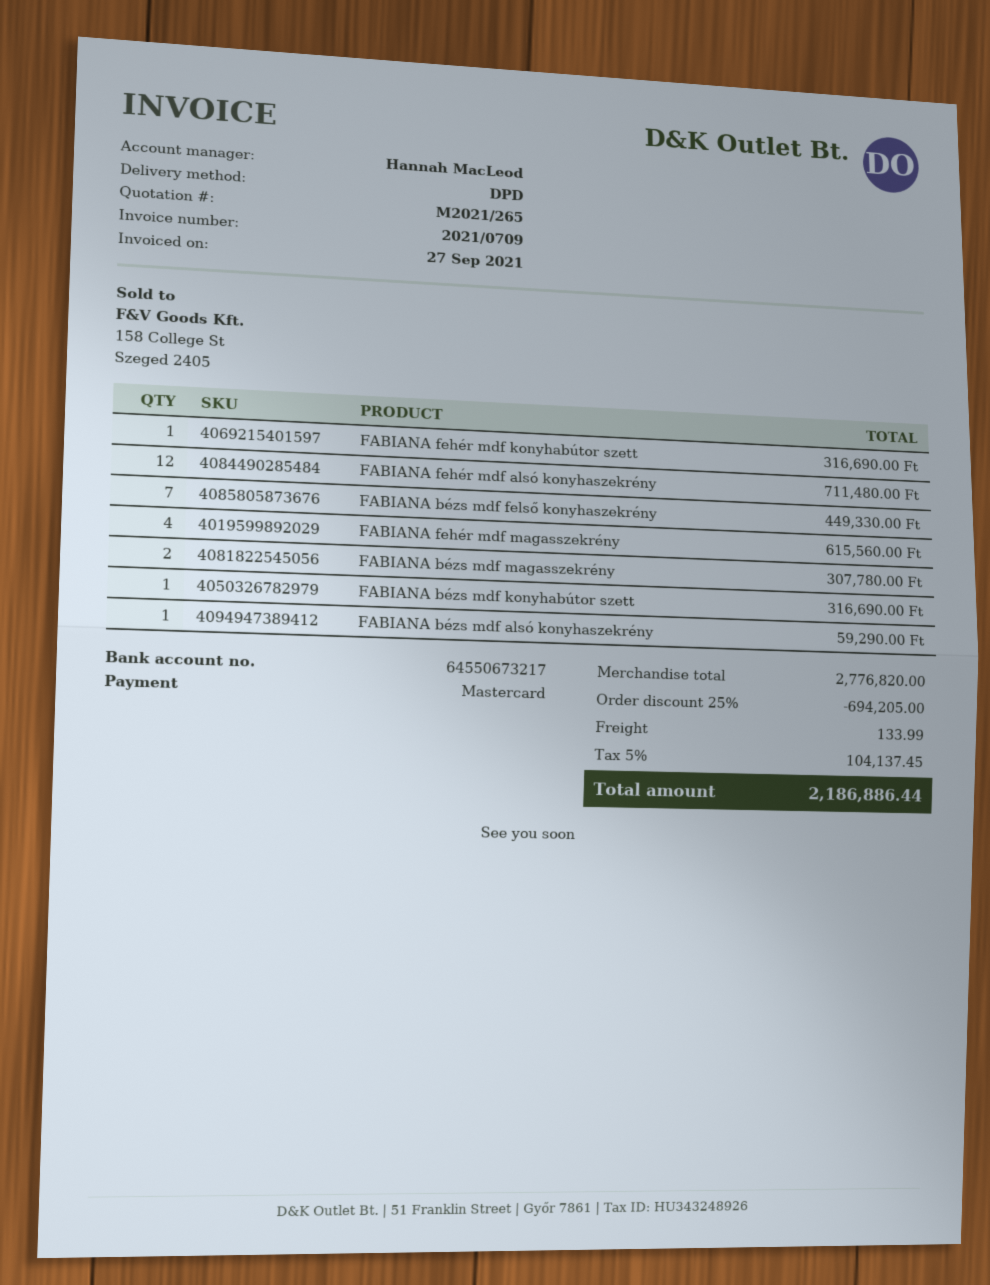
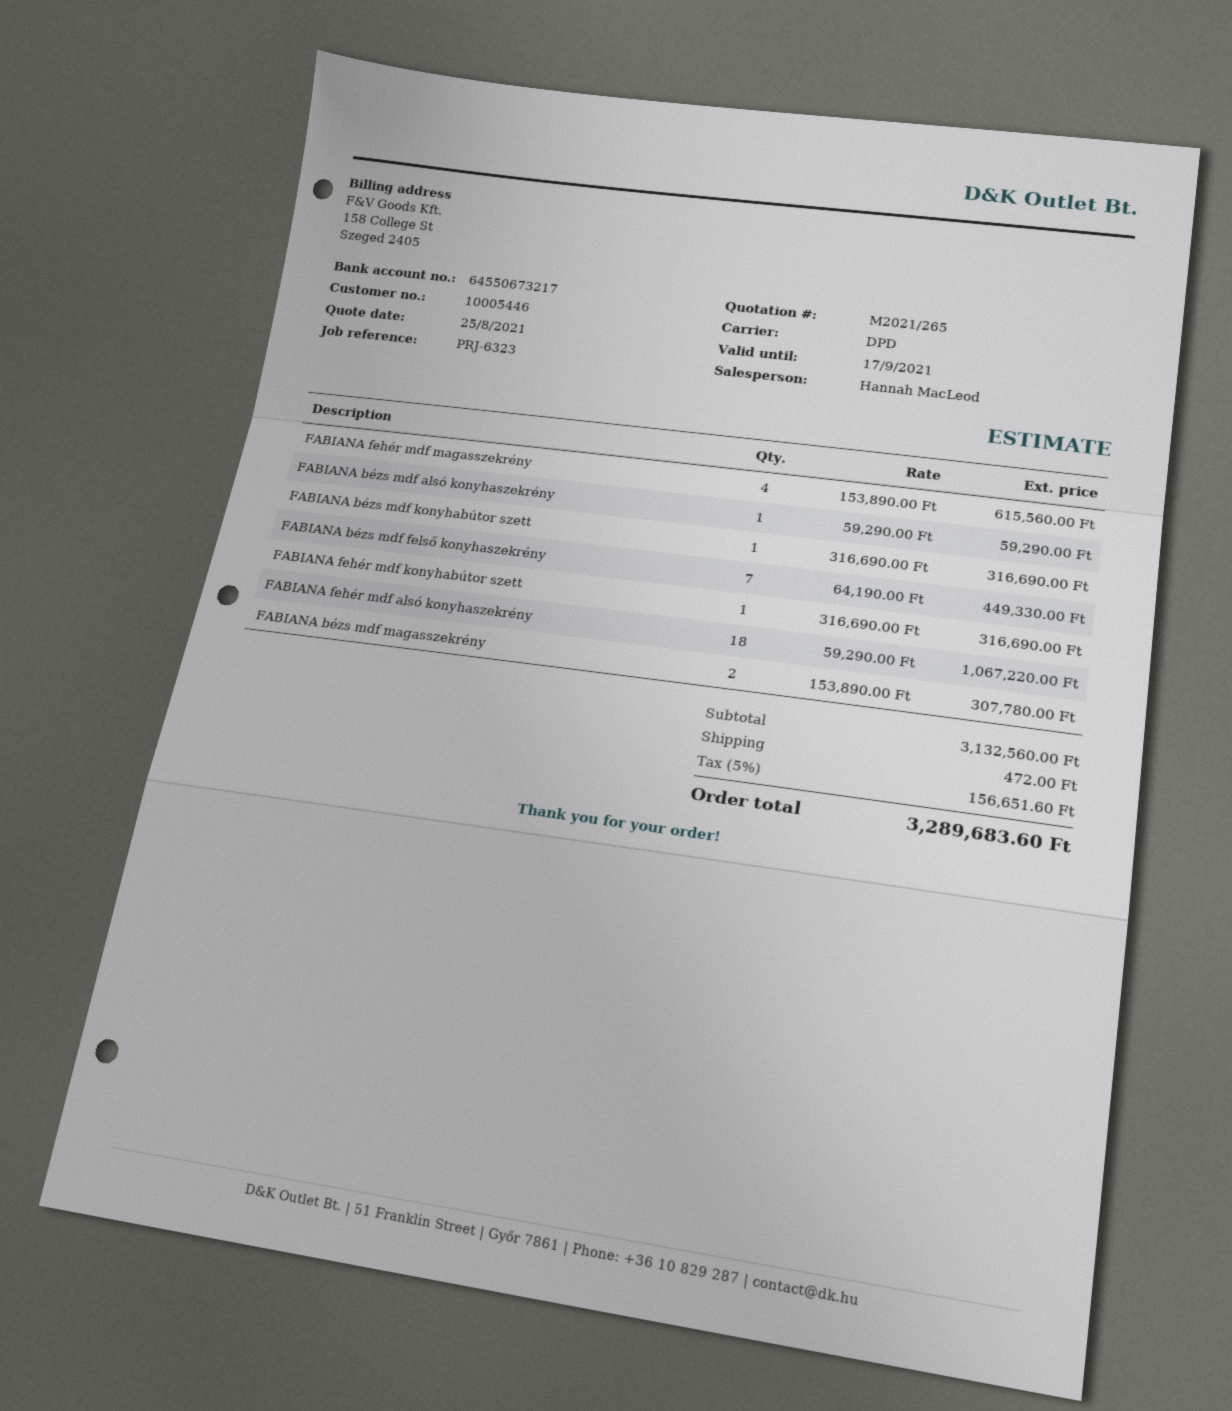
FABIANA fehér mdf alsó konyhaszekrény: 12 for 711480.00 -> 18 for 1067220.00
subtotal: 2776820.00 -> 3132560.00
discount: 25% = 694205.00 -> none
shipping: 133.99 -> 472.00
tax: 5% = 104137.45 -> 5% = 156651.60
total: 2186886.44 -> 3289683.60

